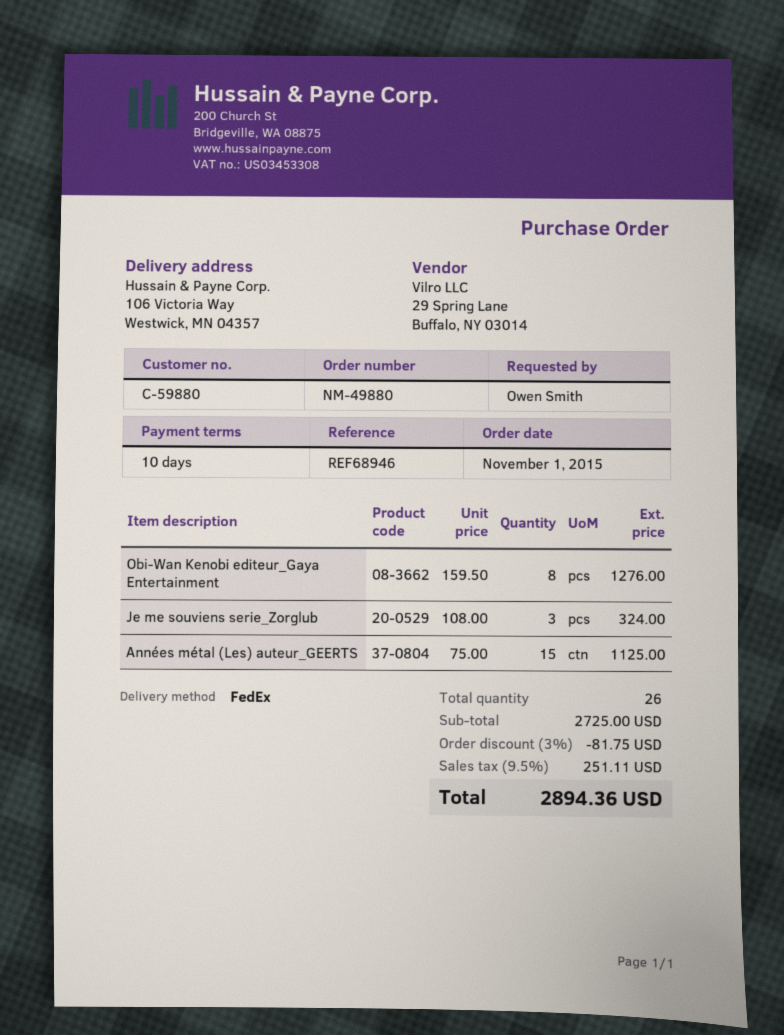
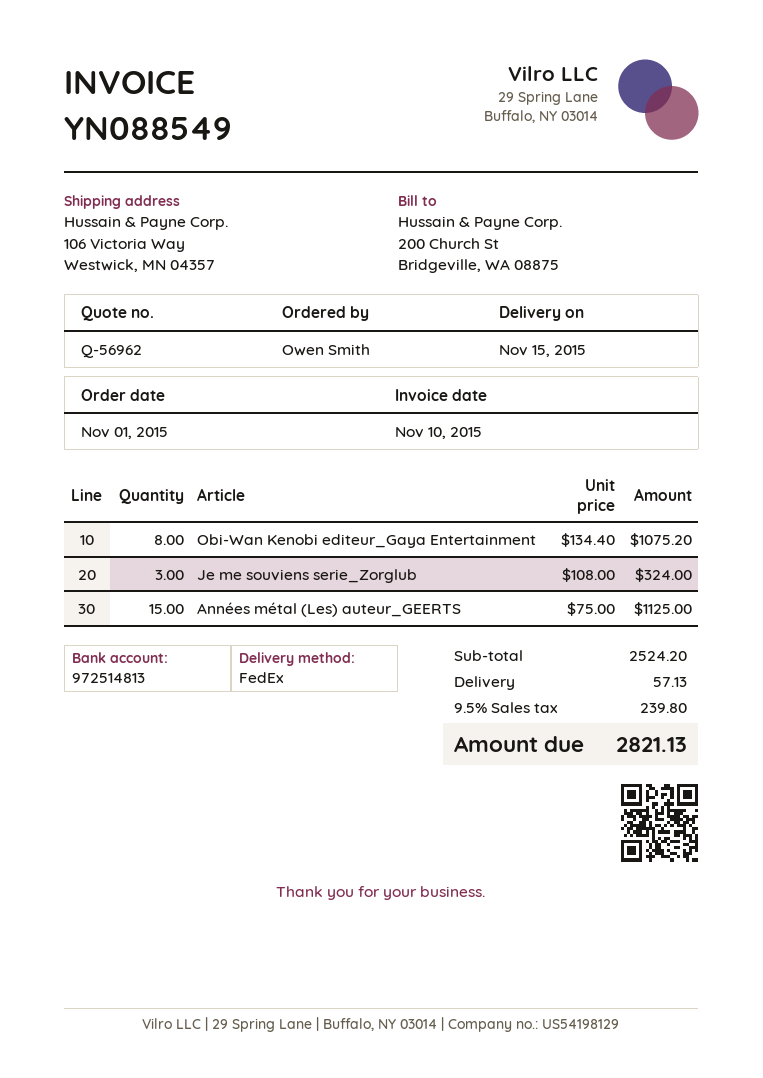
Obi-Wan Kenobi editeur_Gaya Entertainment: 8 x 159.50 = 1276.00 -> 8 x 134.40 = 1075.20
subtotal: 2725.00 -> 2524.20
discount: 3% = 81.75 -> none
shipping: none -> 57.13
tax: 9.5% = 251.11 -> 9.5% = 239.80
total: 2894.36 -> 2821.13

